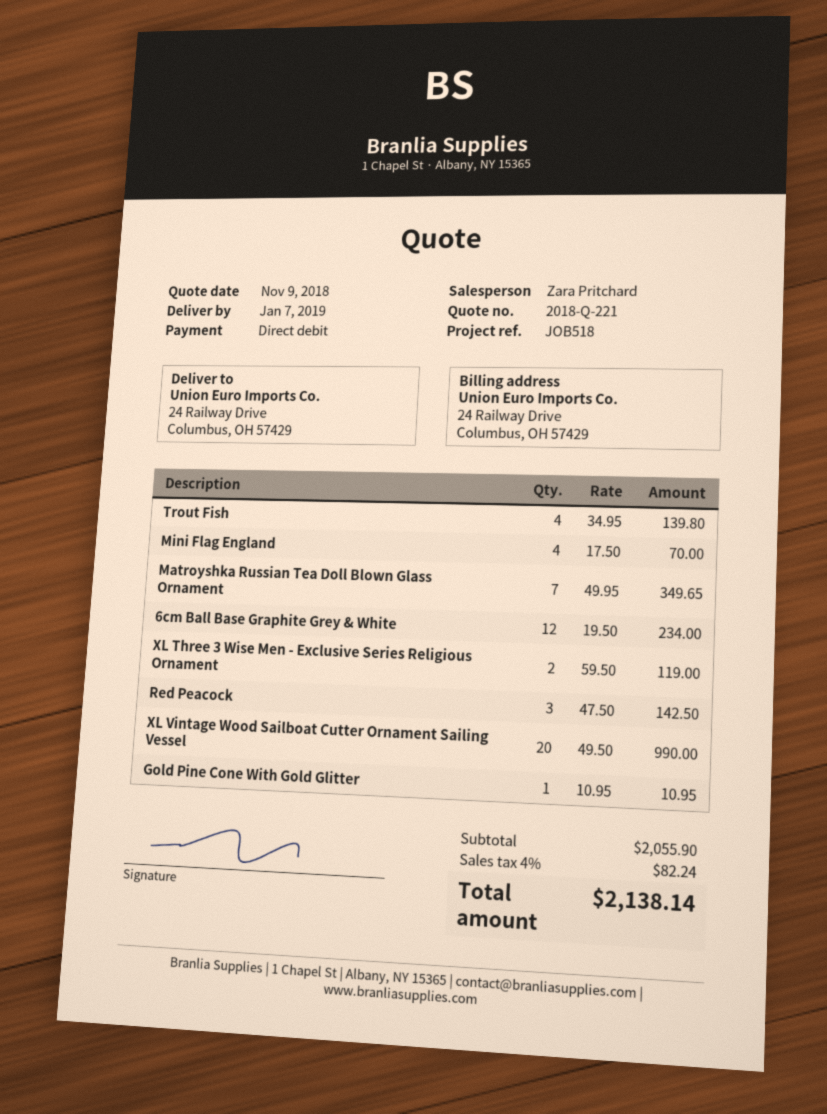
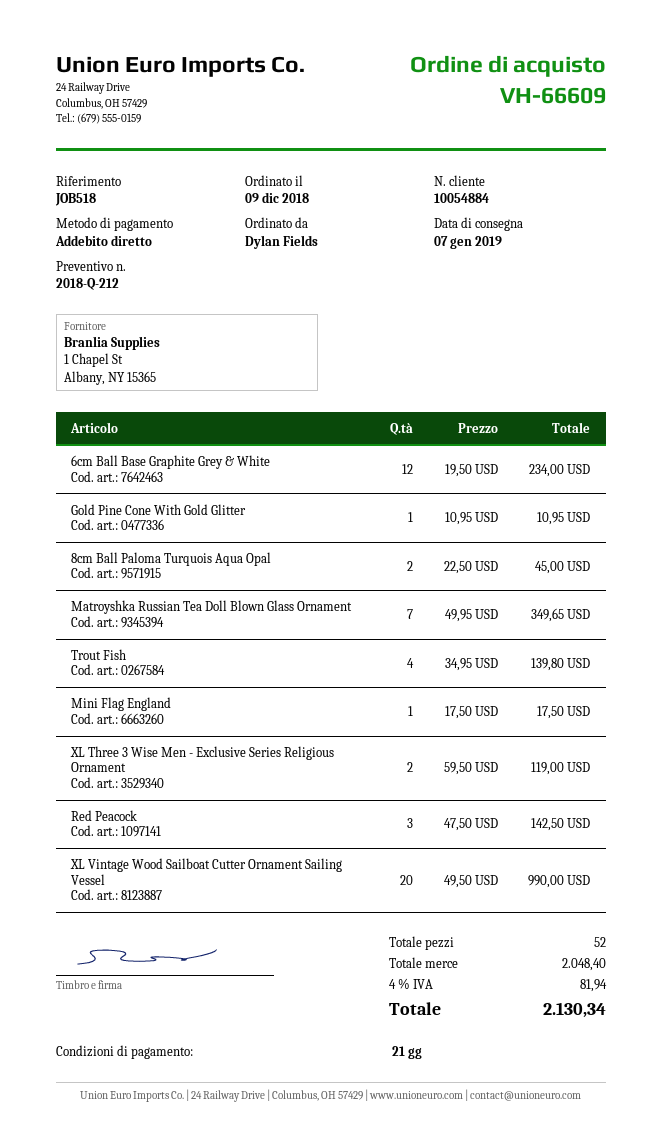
quote number: 2018-Q-221 -> 2018-Q-212
Mini Flag England: 4 x 17.50 = 70.00 -> 1 x 17.50 = 17.50
8cm Ball Paloma Turquois Aqua Opal: none -> 2 x 22.50 = 45.00
subtotal: 2055.90 -> 2048.40
tax: 4% = 82.24 -> 4% = 81.94
total: 2138.14 -> 2130.34

